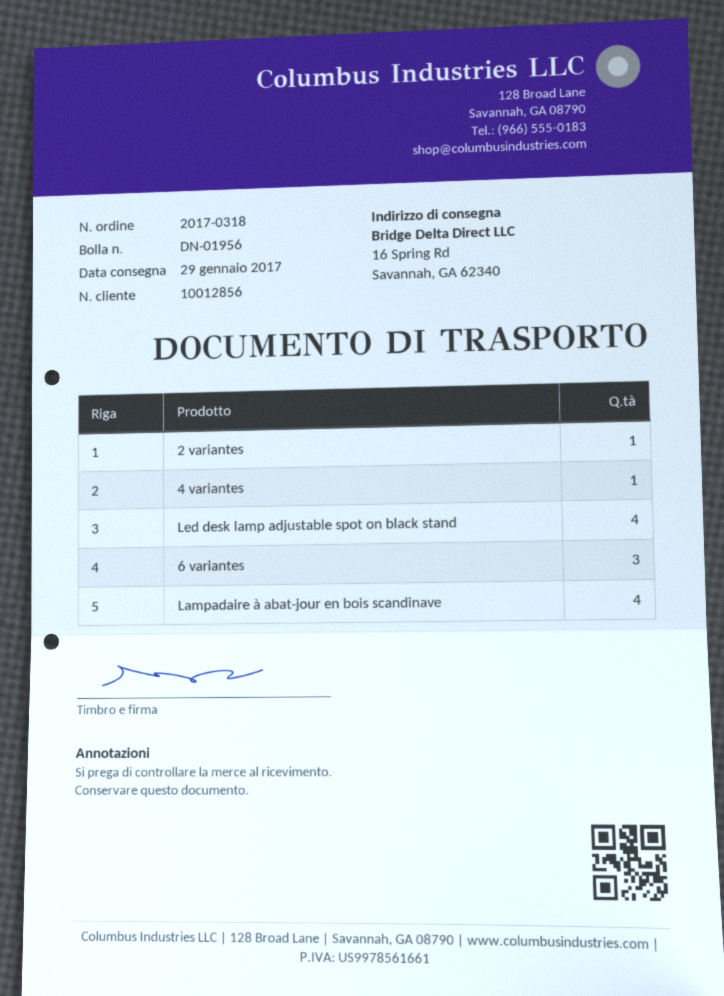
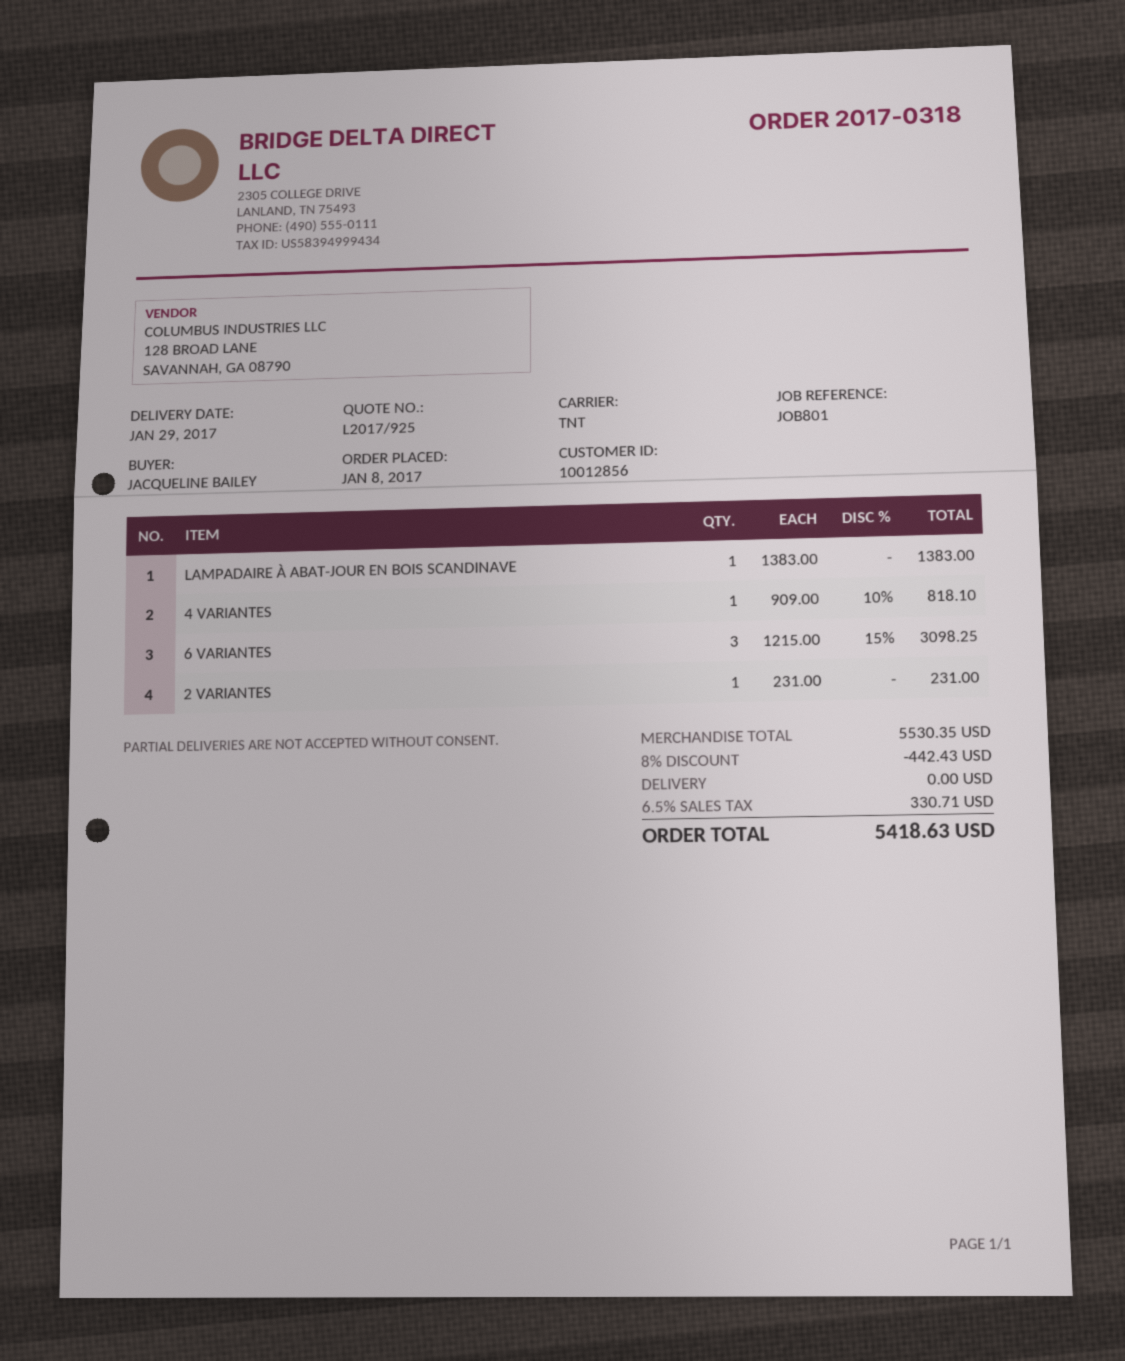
Led desk lamp adjustable spot on black stand: 4 -> none
Lampadaire à abat-jour en bois scandinave: 4 -> 1

